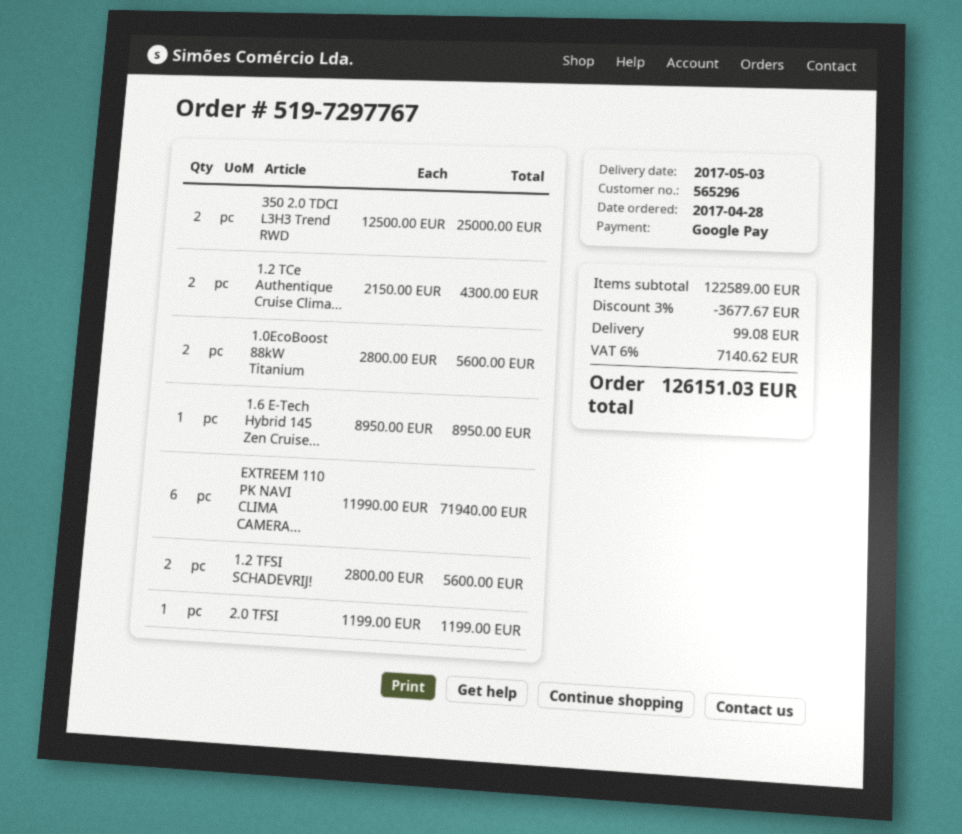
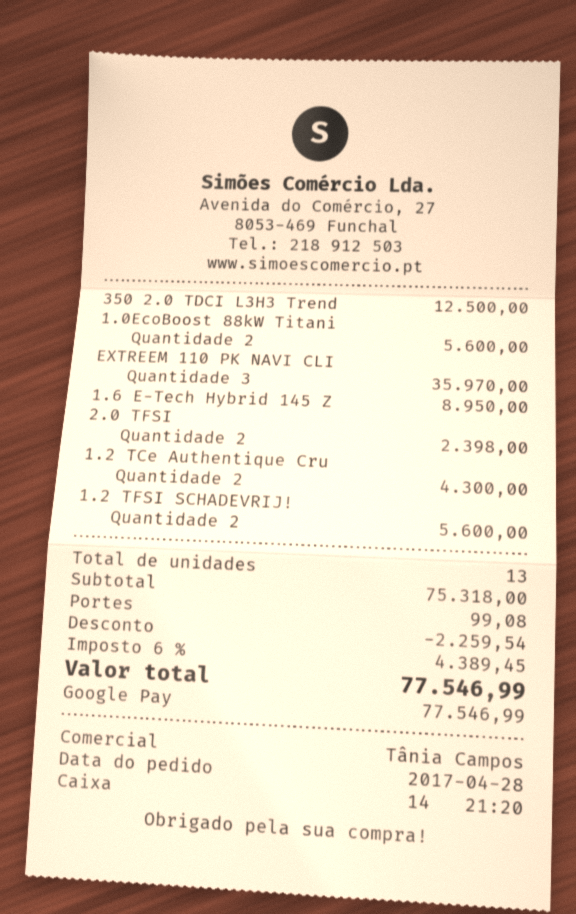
350 2.0 TDCI L3H3 Trend RWD: 2 for 25000.00 -> 1 for 12500.00
EXTREEM 110 PK NAVI CLIMA CAMERA...: 6 for 71940.00 -> 3 for 35970.00
2.0 TFSI: 1 for 1199.00 -> 2 for 2398.00
subtotal: 122589.00 -> 75318.00
discount: 3677.67 -> 2259.54
tax: 6% = 7140.62 -> 6% = 4389.45
total: 126151.03 -> 77546.99

